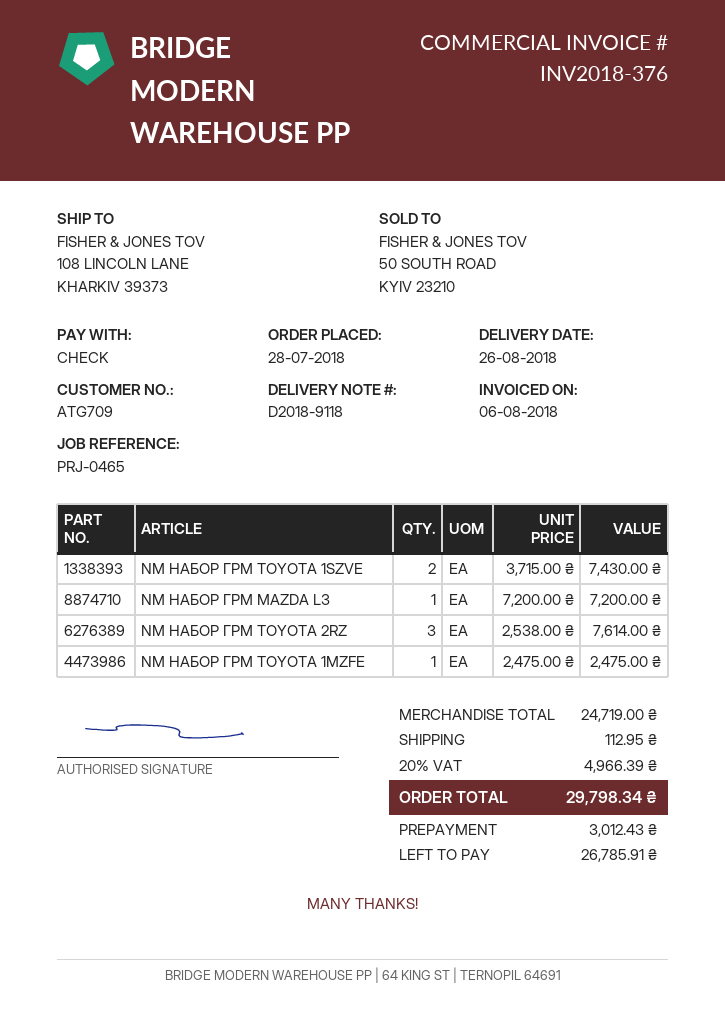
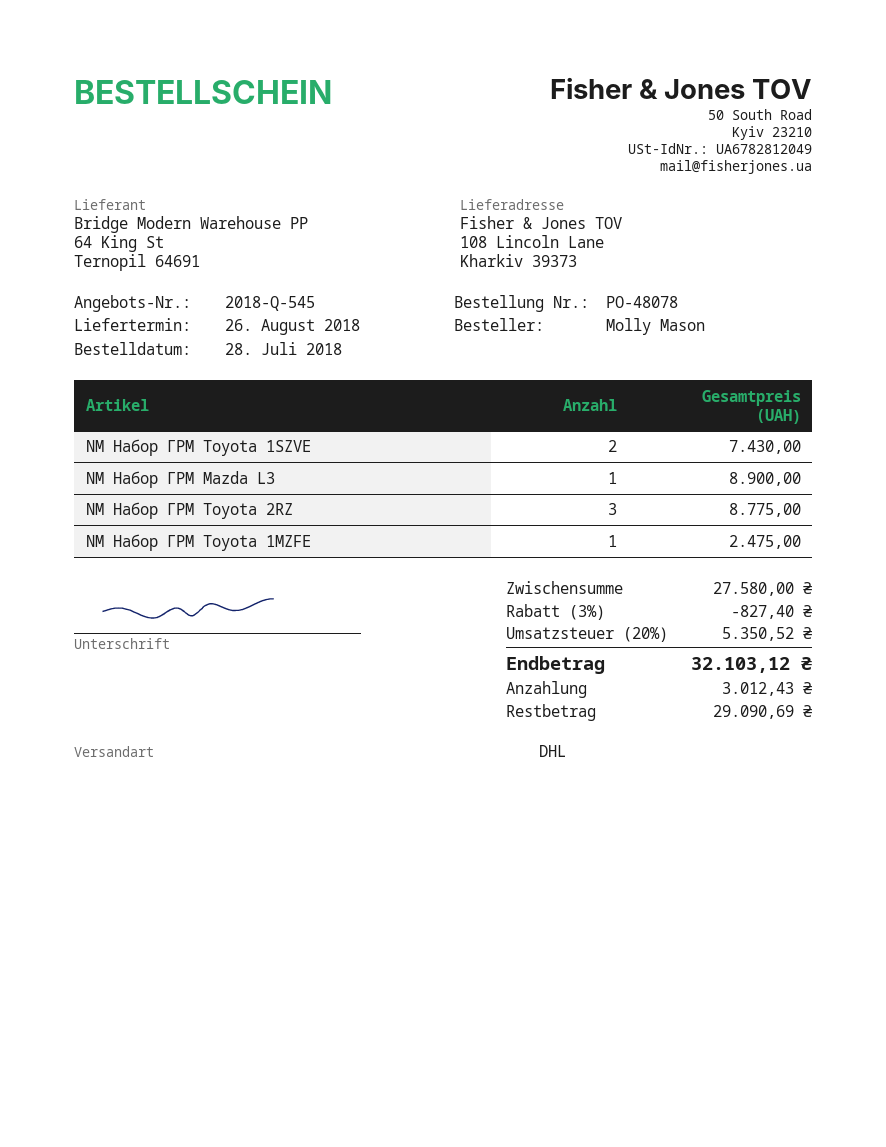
NM НАБОР ГРМ MAZDA L3: 1 for 7200.00 -> 1 for 8900.00
NM НАБОР ГРМ TOYOTA 2RZ: 3 for 7614.00 -> 3 for 8775.00
subtotal: 24719.00 -> 27580.00
discount: none -> 3% = 827.40
shipping: 112.95 -> none
tax: 20% = 4966.39 -> 20% = 5350.52
total: 29798.34 -> 32103.12
balance: 26785.91 -> 29090.69

